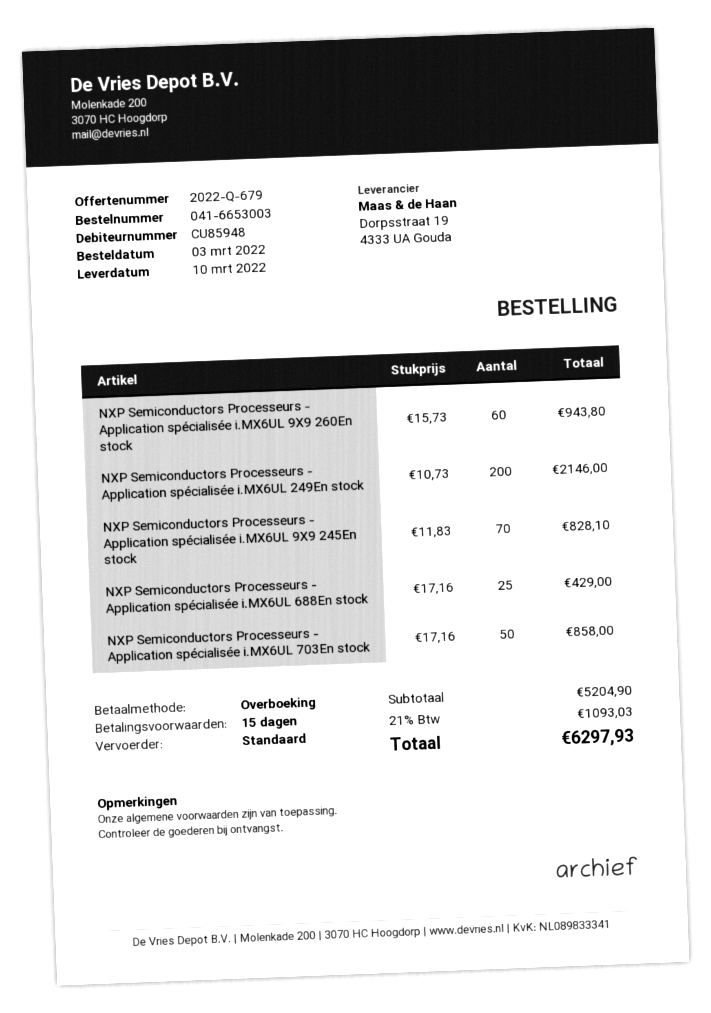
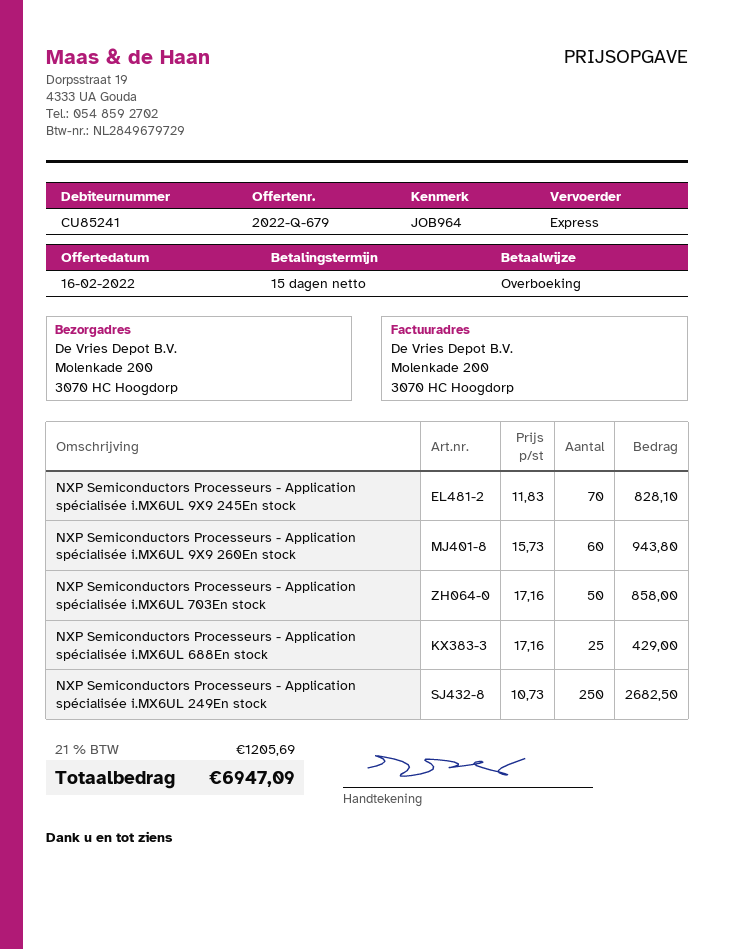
customer number: CU85948 -> CU85241
shipping method: standard -> express
NXP Semiconductors Processeurs - Application spécialisée i.MX6UL 249En stock: 200 x 10.73 = 2146.00 -> 250 x 10.73 = 2682.50
tax: 21% = 1093.03 -> 21% = 1205.69
total: 6297.93 -> 6947.09

